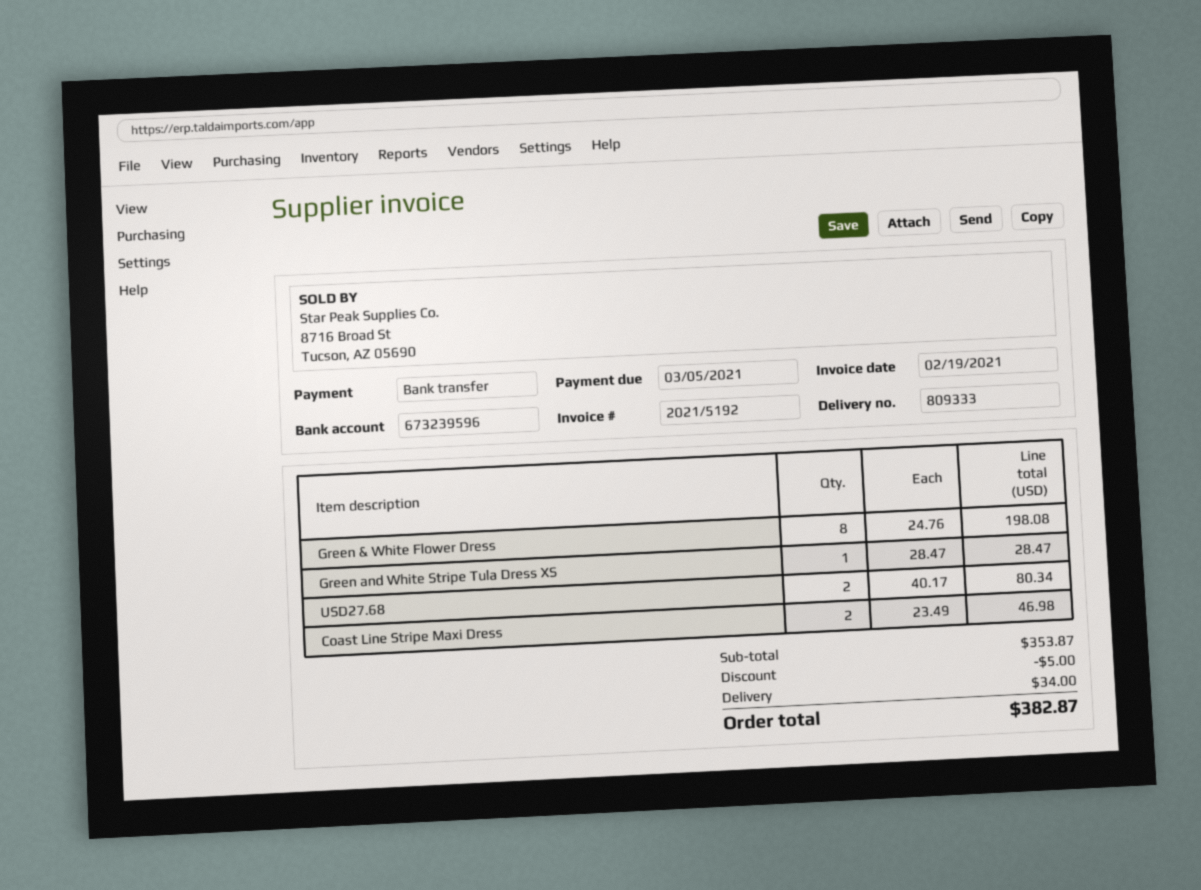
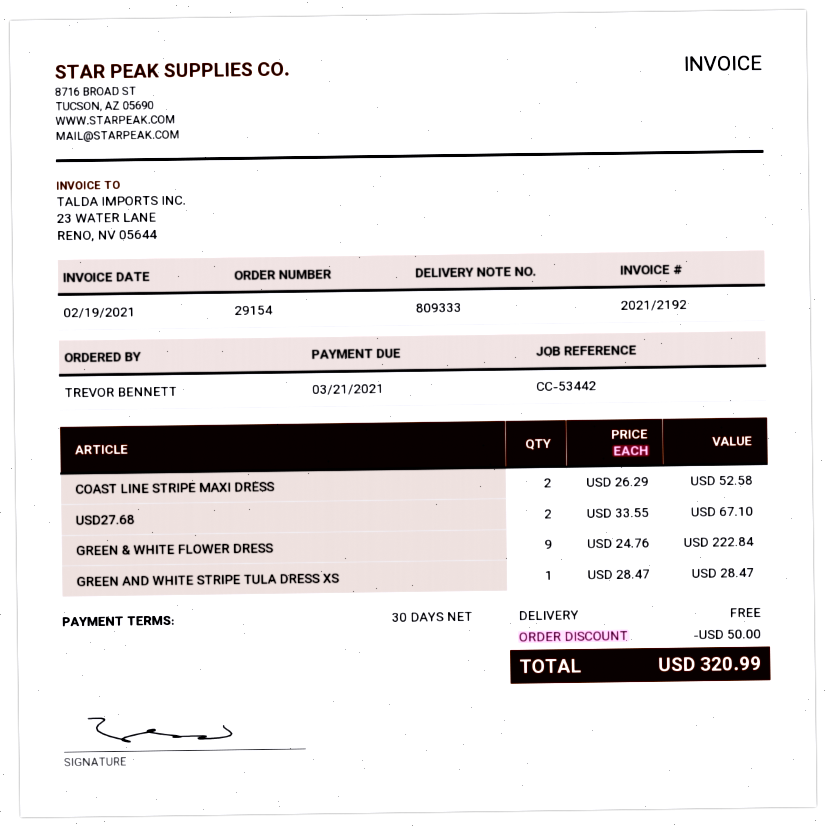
invoice number: 2021/5192 -> 2021/2192
due date: 2021-03-05 -> 2021-03-21
Green & White Flower Dress: 8 x 24.76 = 198.08 -> 9 x 24.76 = 222.84
USD27.68: 2 x 40.17 = 80.34 -> 2 x 33.55 = 67.10
Coast Line Stripe Maxi Dress: 2 x 23.49 = 46.98 -> 2 x 26.29 = 52.58
discount: 5.00 -> 50.00
shipping: 34.00 -> 0.00
total: 382.87 -> 320.99

